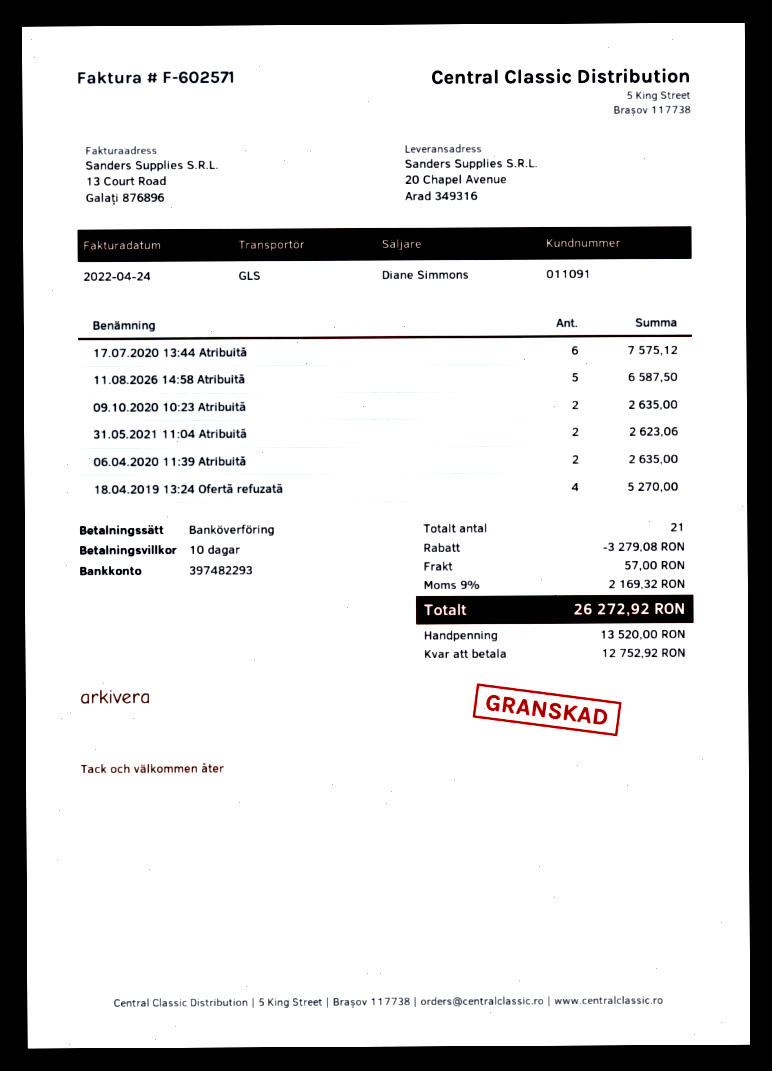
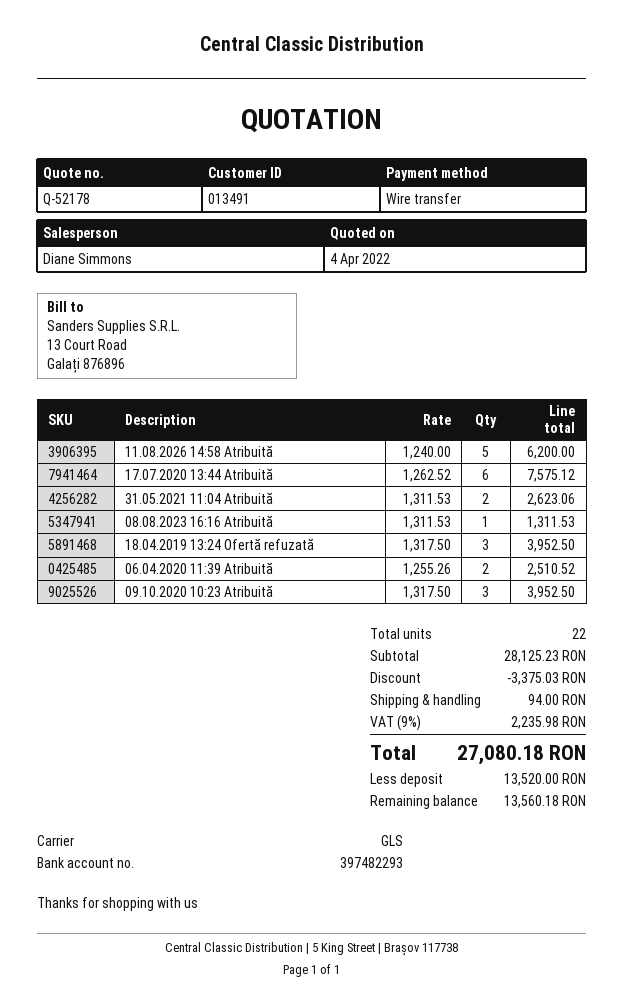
customer number: 011091 -> 013491
11.08.2026 14:58 Atribuită: 5 for 6587.50 -> 5 for 6200.00
09.10.2020 10:23 Atribuită: 2 for 2635.00 -> 3 for 3952.50
06.04.2020 11:39 Atribuită: 2 for 2635.00 -> 2 for 2510.52
18.04.2019 13:24 Ofertă refuzată: 4 for 5270.00 -> 3 for 3952.50
08.08.2023 16:16 Atribuită: none -> 1 for 1311.53
total quantity: 21 -> 22
discount: 3279.08 -> 3375.03
shipping: 57.00 -> 94.00
tax: 9% = 2169.32 -> 9% = 2235.98
total: 26272.92 -> 27080.18
balance: 12752.92 -> 13560.18

